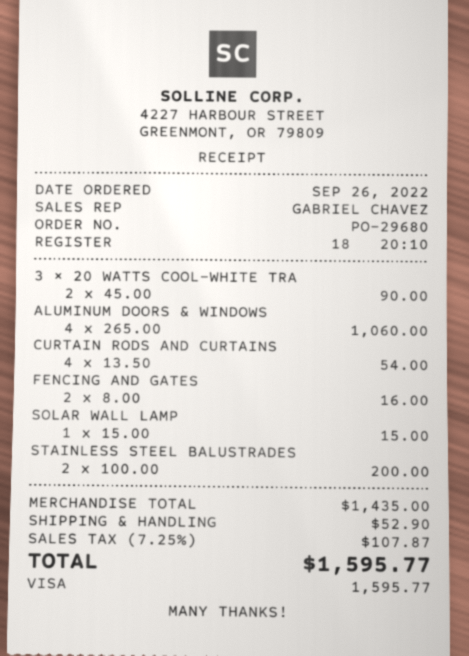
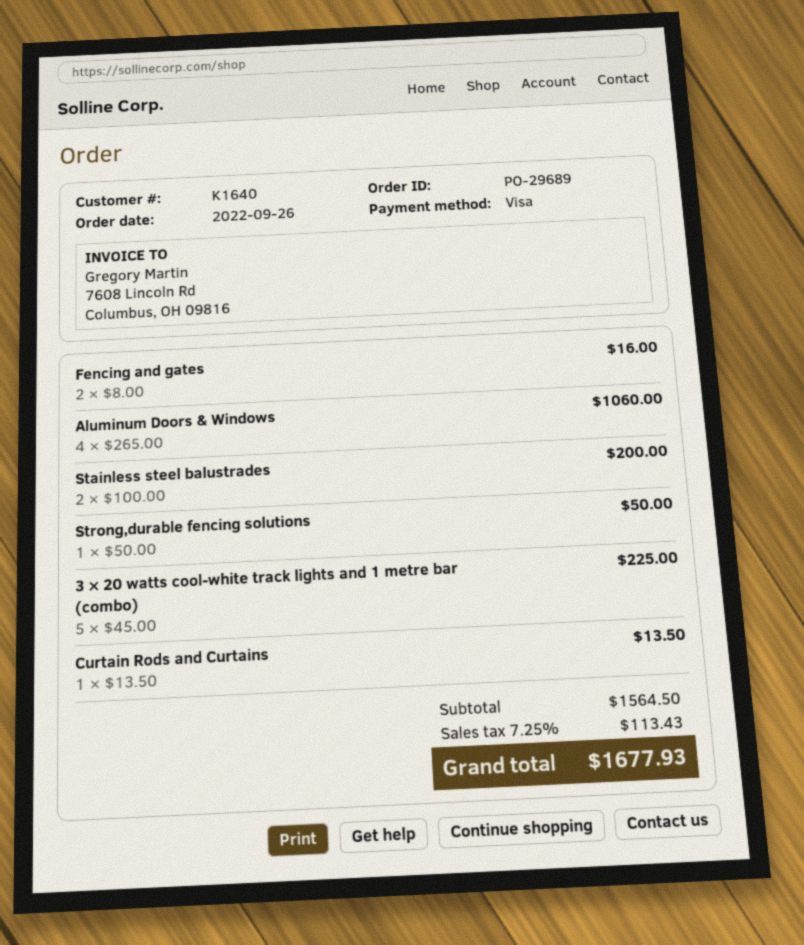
order number: PO-29680 -> PO-29689
3 × 20 WATTS COOL-WHITE TRA: 2 x 45.00 = 90.00 -> 5 x 45.00 = 225.00
CURTAIN RODS AND CURTAINS: 4 x 13.50 = 54.00 -> 1 x 13.50 = 13.50
SOLAR WALL LAMP: 1 x 15.00 = 15.00 -> none
Strong,durable fencing solutions: none -> 1 x 50.00 = 50.00
subtotal: 1435.00 -> 1564.50
shipping: 52.90 -> none
tax: 7.25% = 107.87 -> 7.25% = 113.43
total: 1595.77 -> 1677.93

